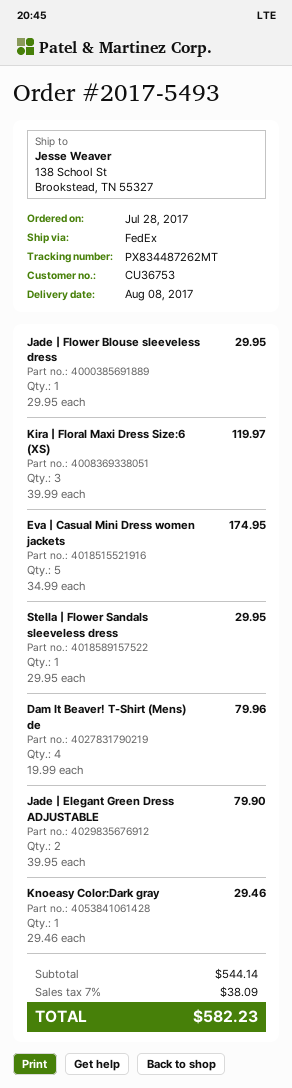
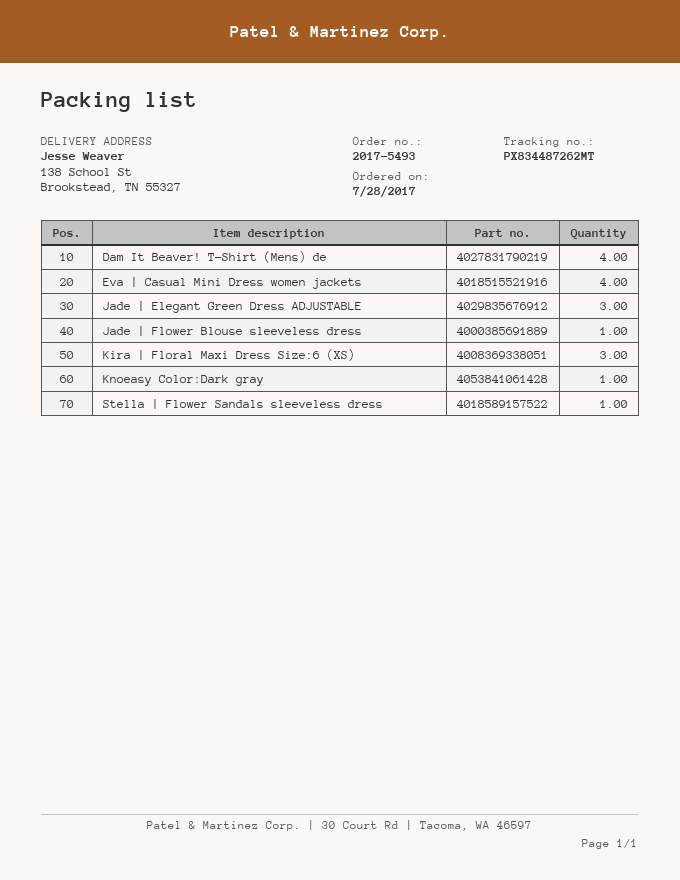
Eva | Casual Mini Dress women jackets: 5 -> 4
Jade | Elegant Green Dress ADJUSTABLE: 2 -> 3

